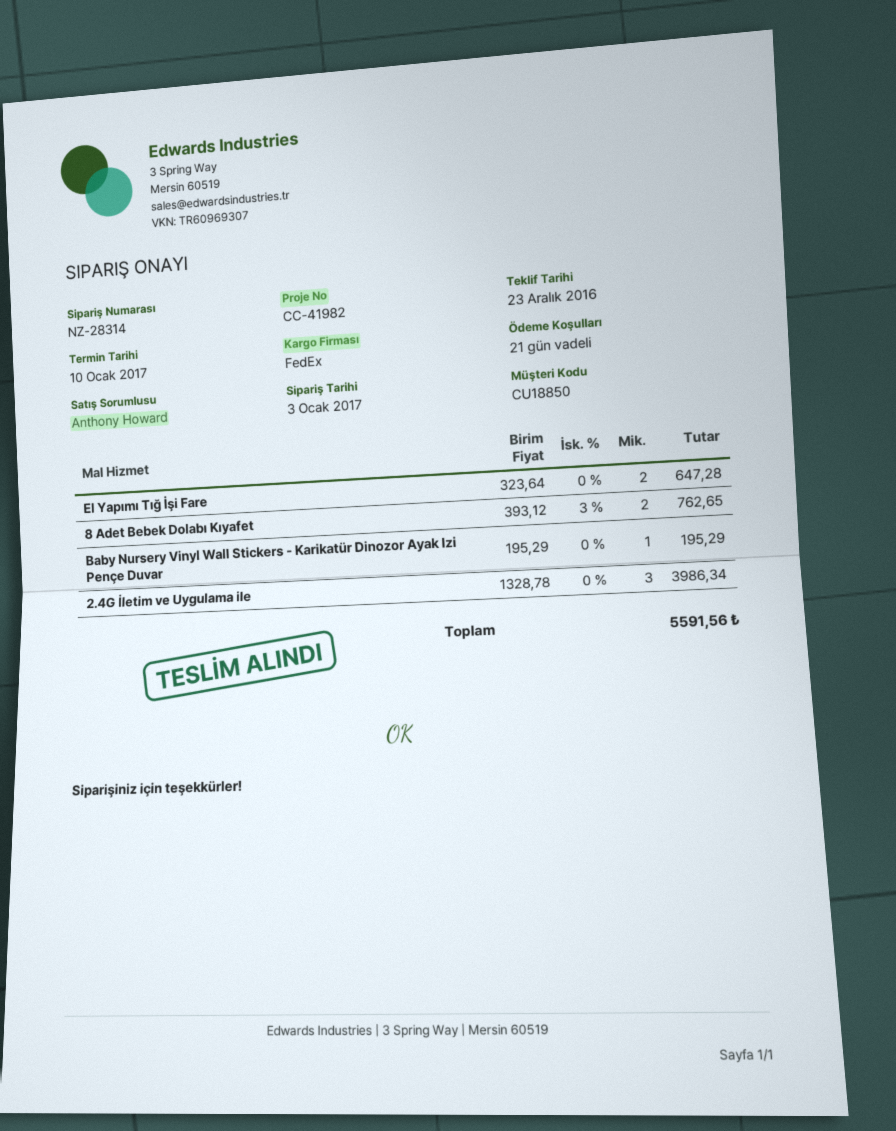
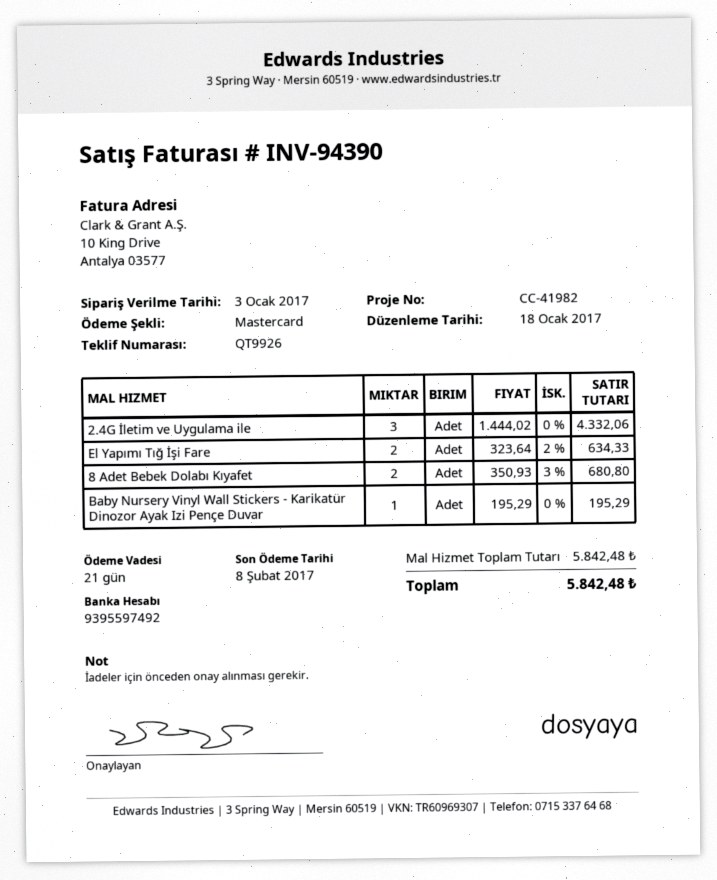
El Yapımı Tığ İşi Fare: 2 x 323.64 = 647.28 -> 2 x 323.64 - 2% = 634.33
8 Adet Bebek Dolabı Kıyafet: 2 x 393.12 - 3% = 762.65 -> 2 x 350.93 - 3% = 680.80
2.4G İletim ve Uygulama ile: 3 x 1328.78 = 3986.34 -> 3 x 1444.02 = 4332.06
total: 5591.56 -> 5842.48

